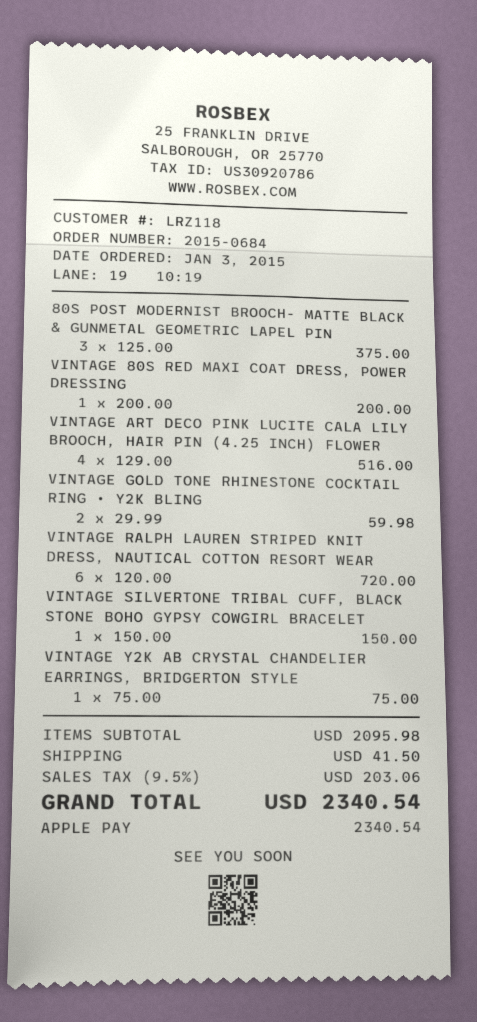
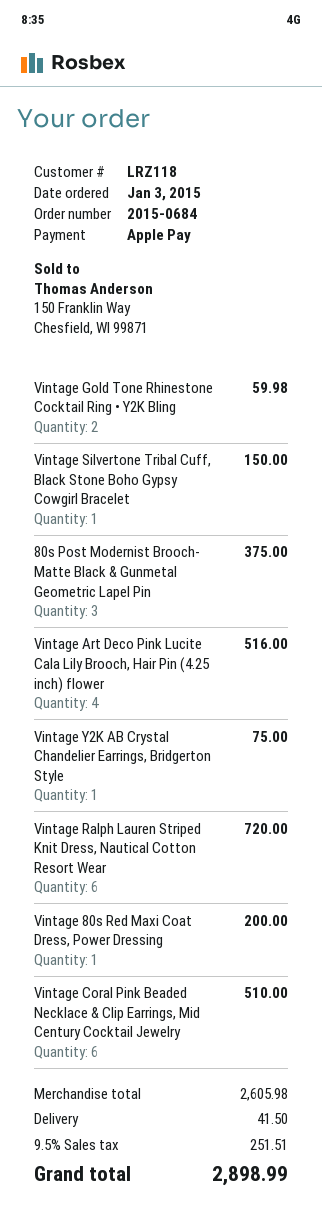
Vintage Coral Pink Beaded Necklace & Clip Earrings, Mid Century Cocktail Jewelry: none -> 6 for 510.00
subtotal: 2095.98 -> 2605.98
tax: 9.5% = 203.06 -> 9.5% = 251.51
total: 2340.54 -> 2898.99

